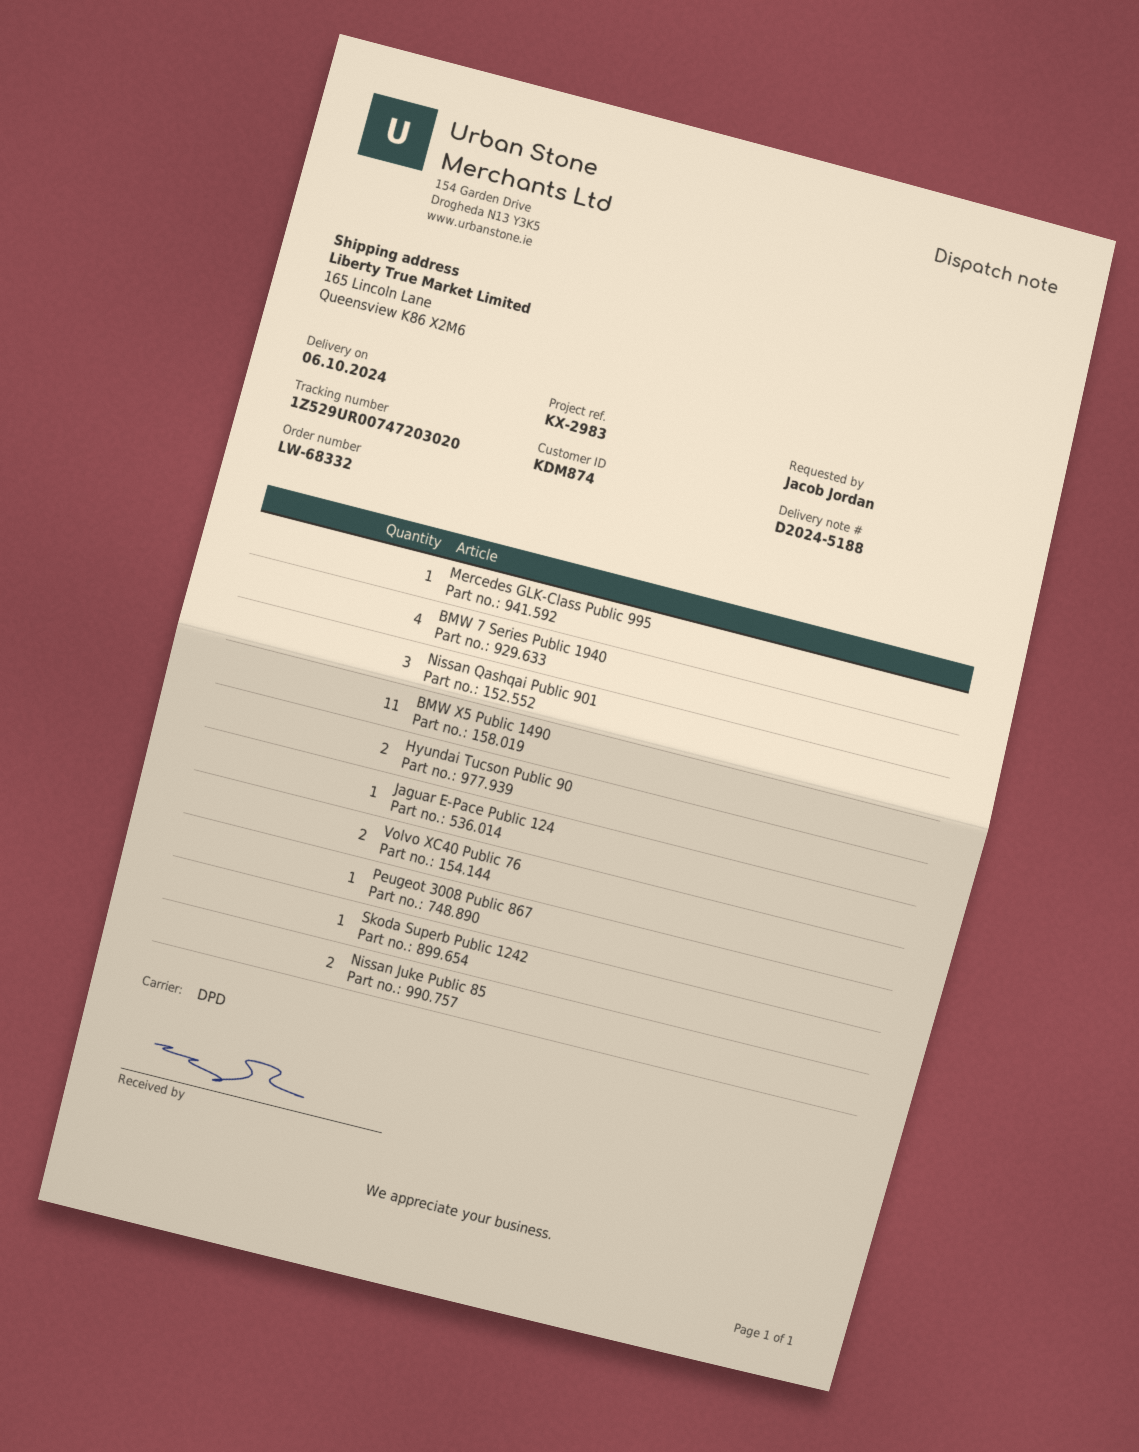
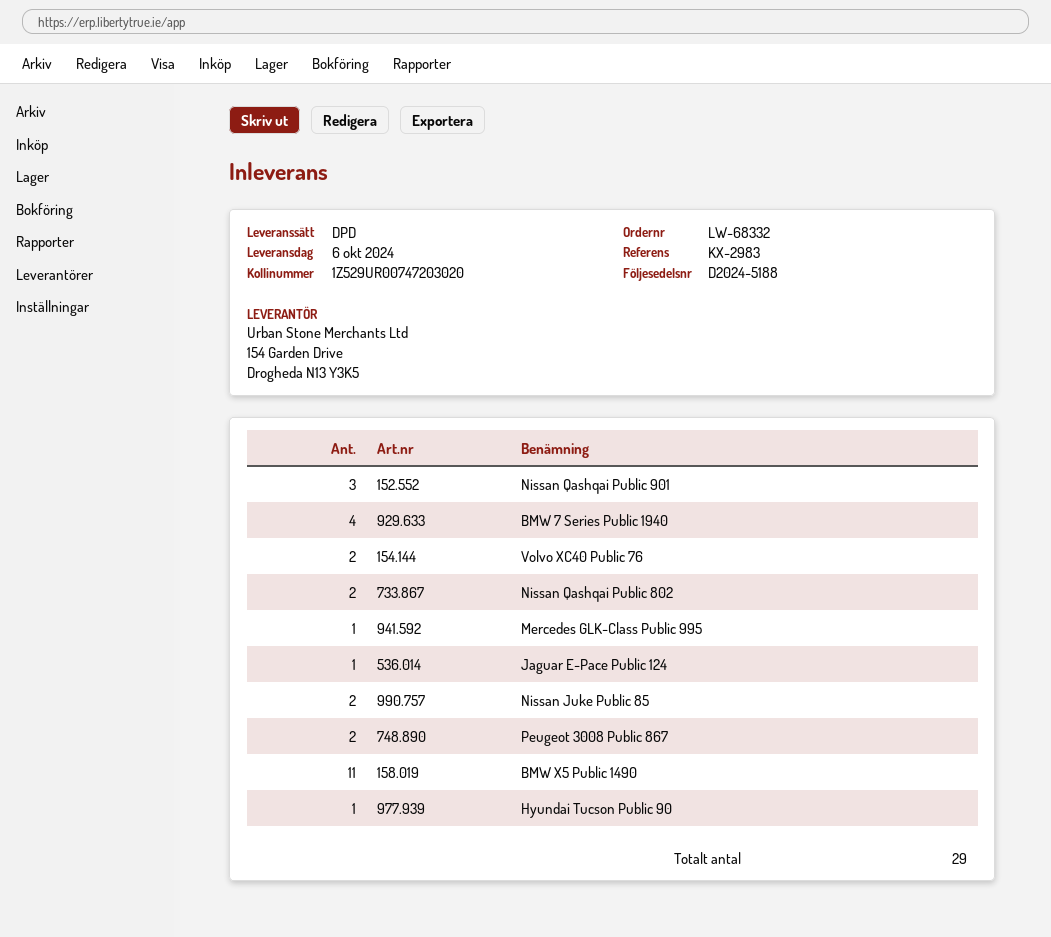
Hyundai Tucson Public 90: 2 -> 1
Peugeot 3008 Public 867: 1 -> 2
Skoda Superb Public 1242: 1 -> none
Nissan Qashqai Public 802: none -> 2

